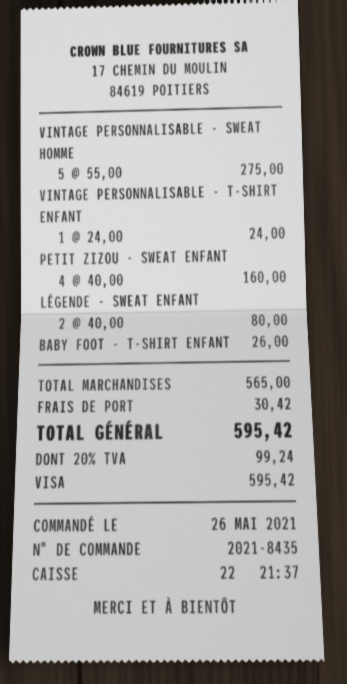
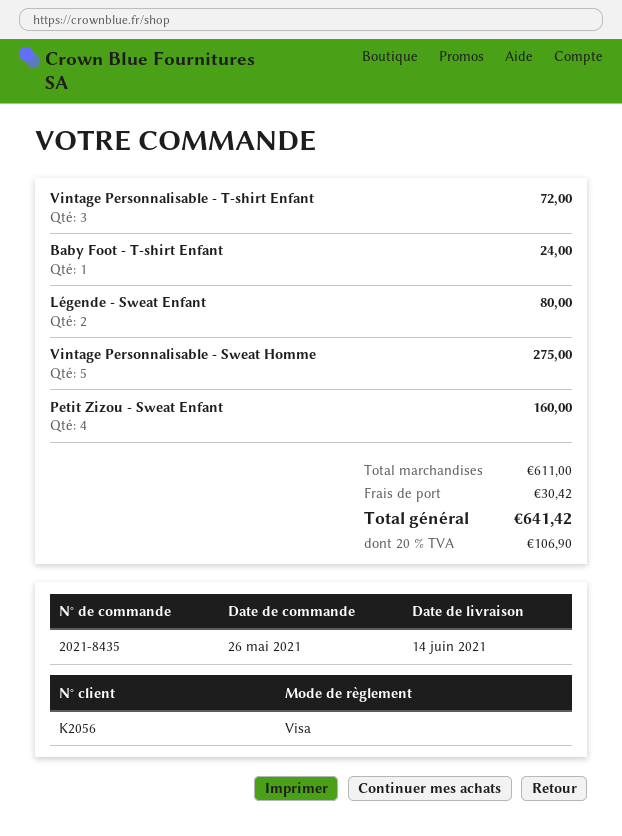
VINTAGE PERSONNALISABLE - T-SHIRT ENFANT: 1 for 24.00 -> 3 for 72.00
BABY FOOT - T-SHIRT ENFANT: 1 for 26.00 -> 1 for 24.00
subtotal: 565.00 -> 611.00
tax: 20% = 99.24 -> 20% = 106.90
total: 595.42 -> 641.42

